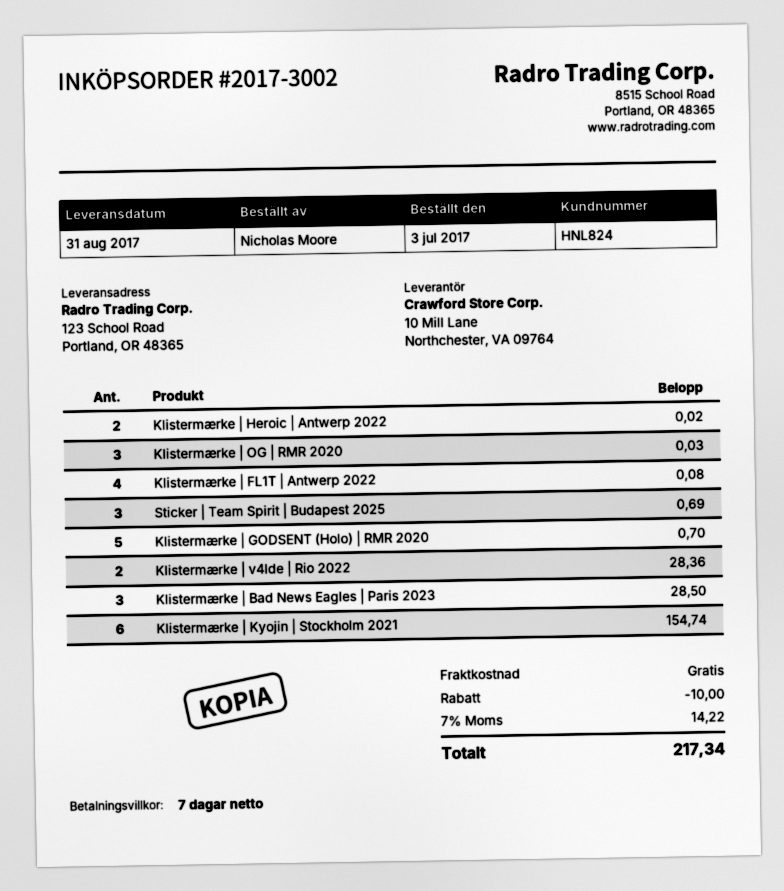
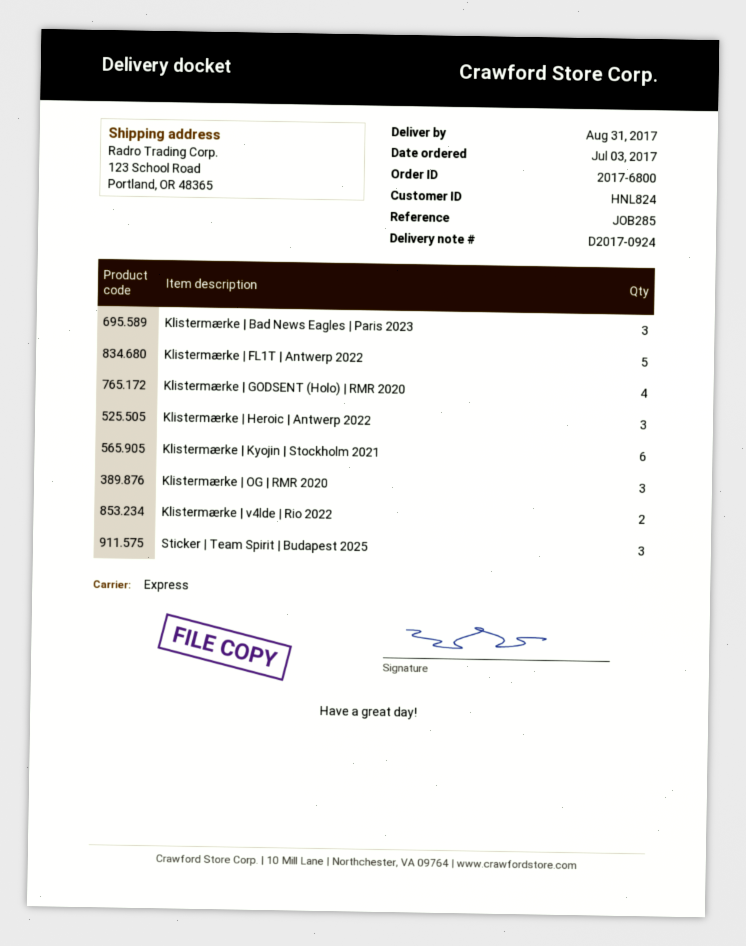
order number: 2017-3002 -> 2017-6800
Klistermærke | Heroic | Antwerp 2022: 2 -> 3
Klistermærke | FL1T | Antwerp 2022: 4 -> 5
Klistermærke | GODSENT (Holo) | RMR 2020: 5 -> 4

